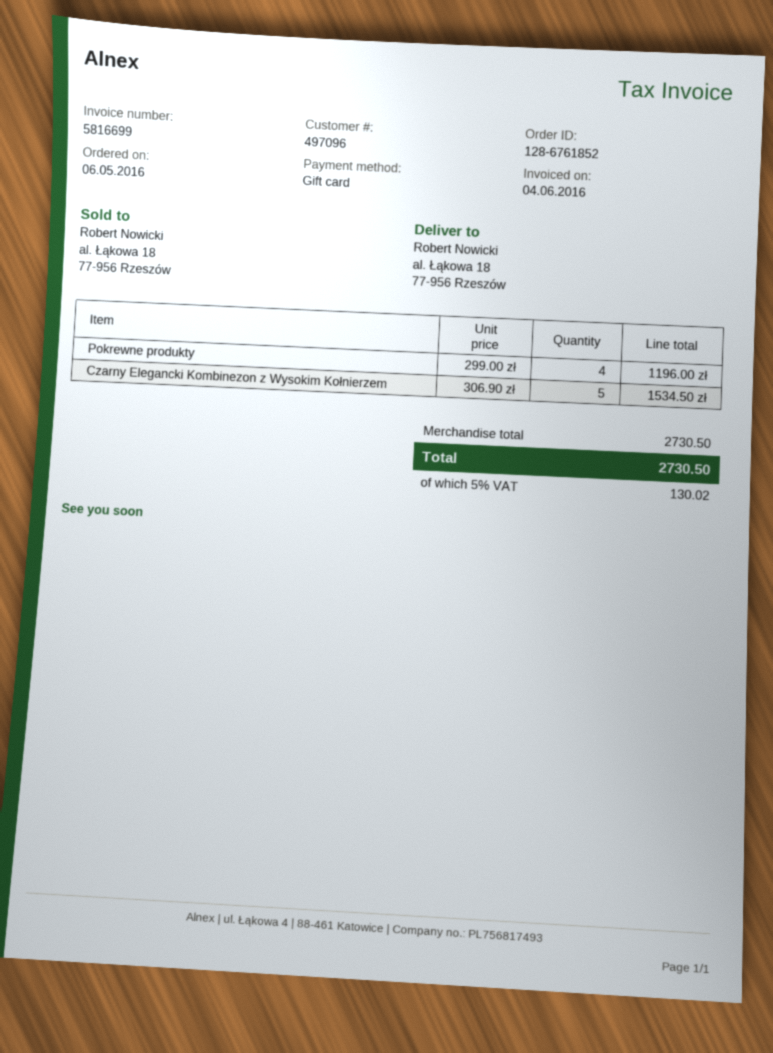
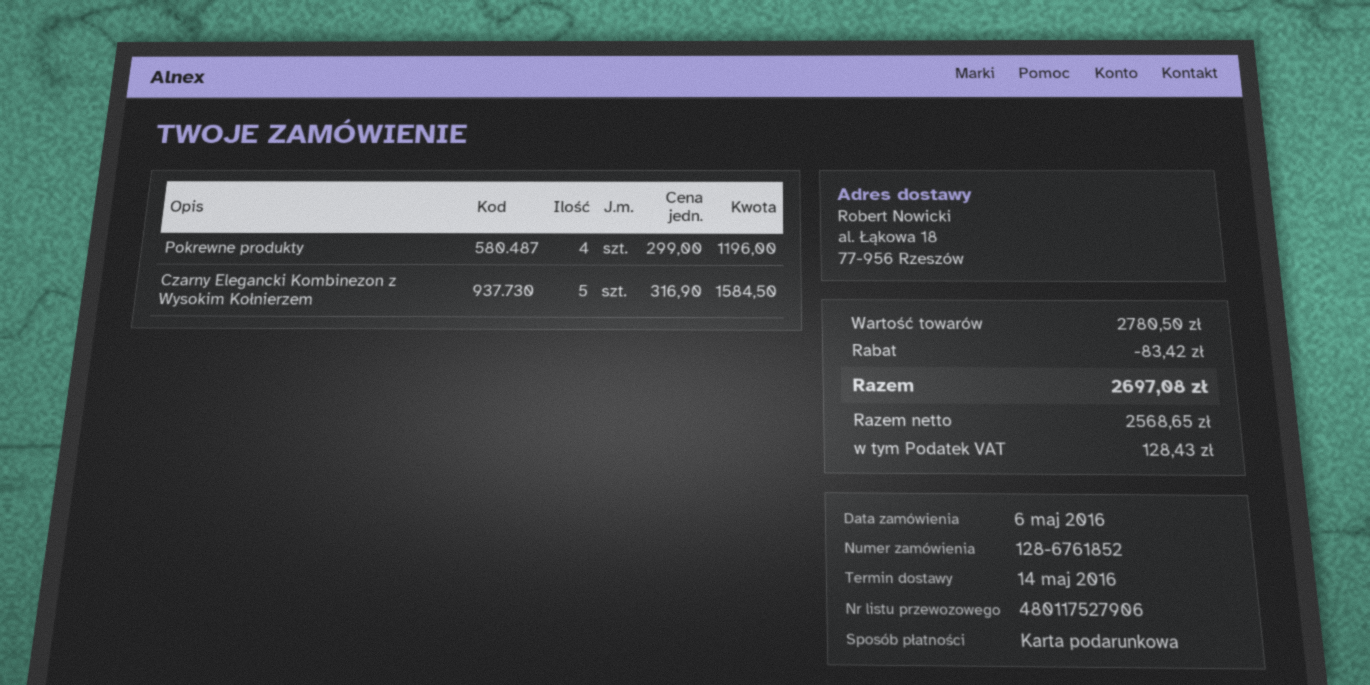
Czarny Elegancki Kombinezon z Wysokim Kołnierzem: 5 x 306.90 = 1534.50 -> 5 x 316.90 = 1584.50
subtotal: 2730.50 -> 2780.50
discount: none -> 83.42
tax: 130.02 -> 128.43
total: 2730.50 -> 2697.08

